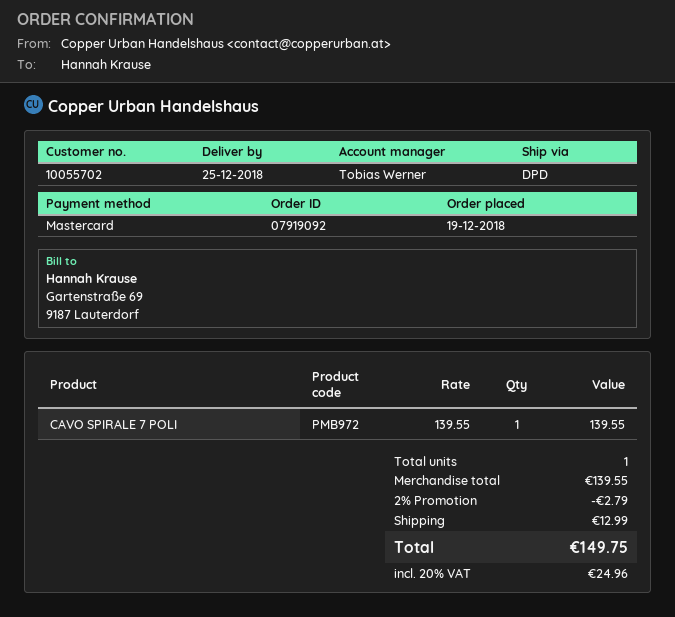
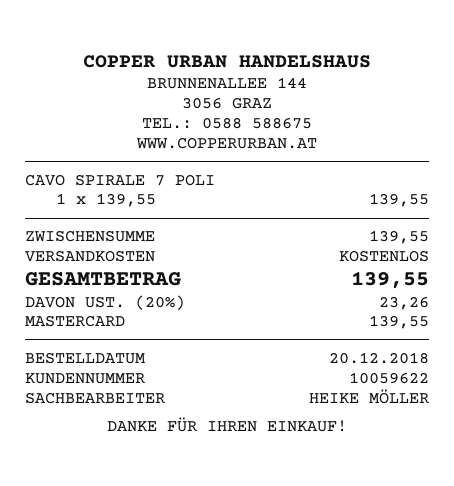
order date: 2018-12-19 -> 2018-12-20
customer number: 10055702 -> 10059622
sales rep: Tobias Werner -> HEIKE MÖLLER
discount: 2% = 2.79 -> none
shipping: 12.99 -> 0.00
tax: 20% = 24.96 -> 20% = 23.26
total: 149.75 -> 139.55

